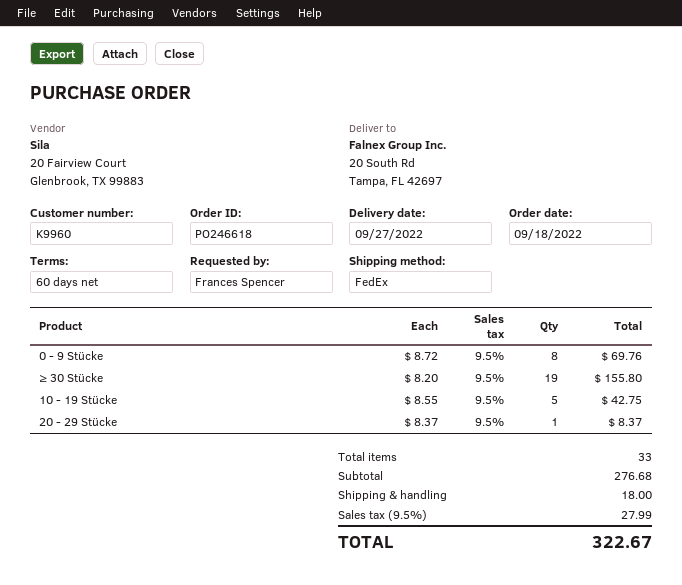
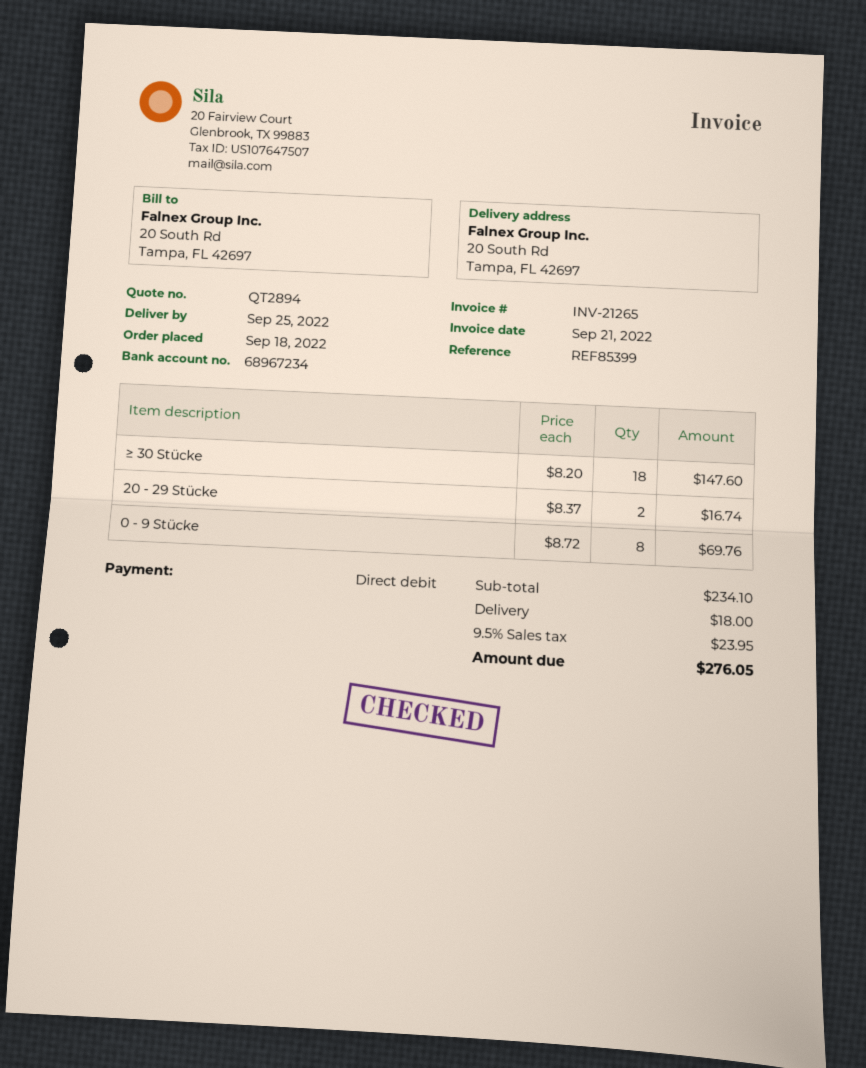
delivery date: 2022-09-27 -> 2022-09-25
≥ 30 Stücke: 19 x 8.20 = 155.80 -> 18 x 8.20 = 147.60
10 - 19 Stücke: 5 x 8.55 = 42.75 -> none
20 - 29 Stücke: 1 x 8.37 = 8.37 -> 2 x 8.37 = 16.74
subtotal: 276.68 -> 234.10
tax: 9.5% = 27.99 -> 9.5% = 23.95
total: 322.67 -> 276.05

